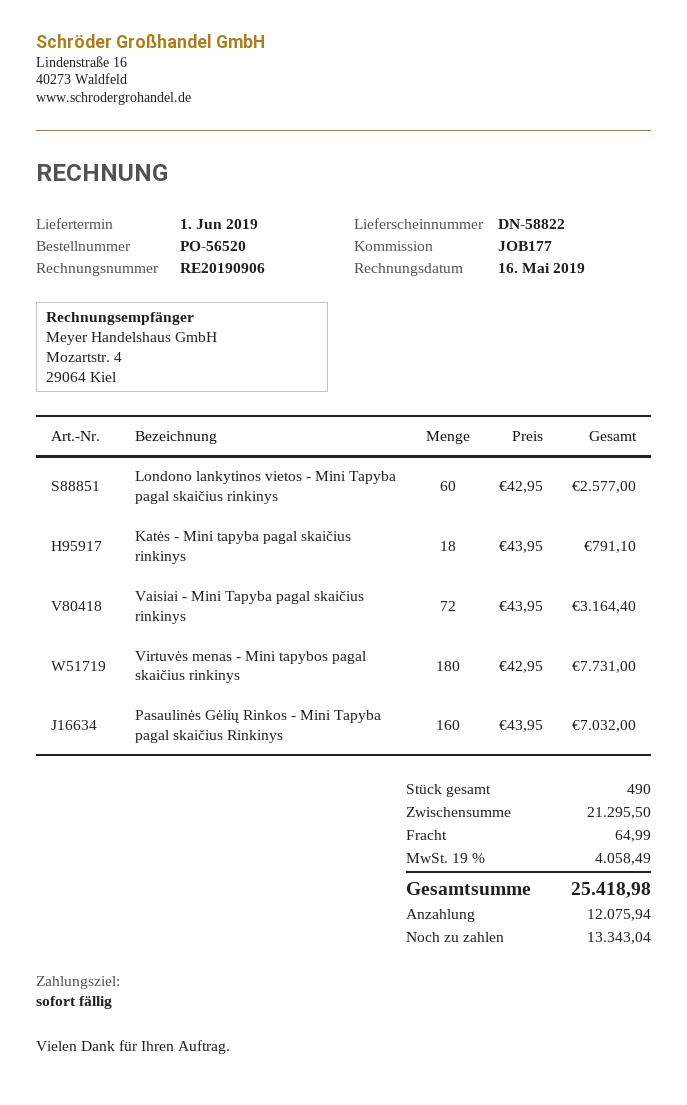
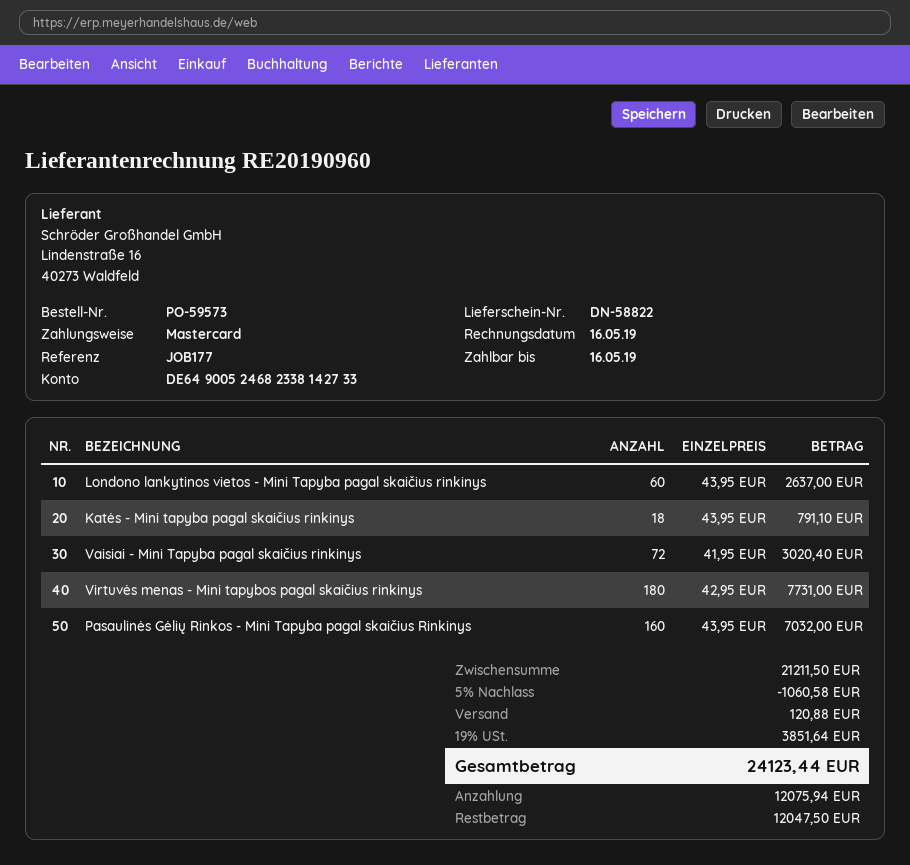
order number: PO-56520 -> PO-59573
invoice number: RE20190906 -> RE20190960
Londono lankytinos vietos - Mini Tapyba pagal skaičius rinkinys: 60 x 42.95 = 2577.00 -> 60 x 43.95 = 2637.00
Vaisiai - Mini Tapyba pagal skaičius rinkinys: 72 x 43.95 = 3164.40 -> 72 x 41.95 = 3020.40
subtotal: 21295.50 -> 21211.50
discount: none -> 5% = 1060.58
shipping: 64.99 -> 120.88
tax: 19% = 4058.49 -> 19% = 3851.64
total: 25418.98 -> 24123.44
balance: 13343.04 -> 12047.50

